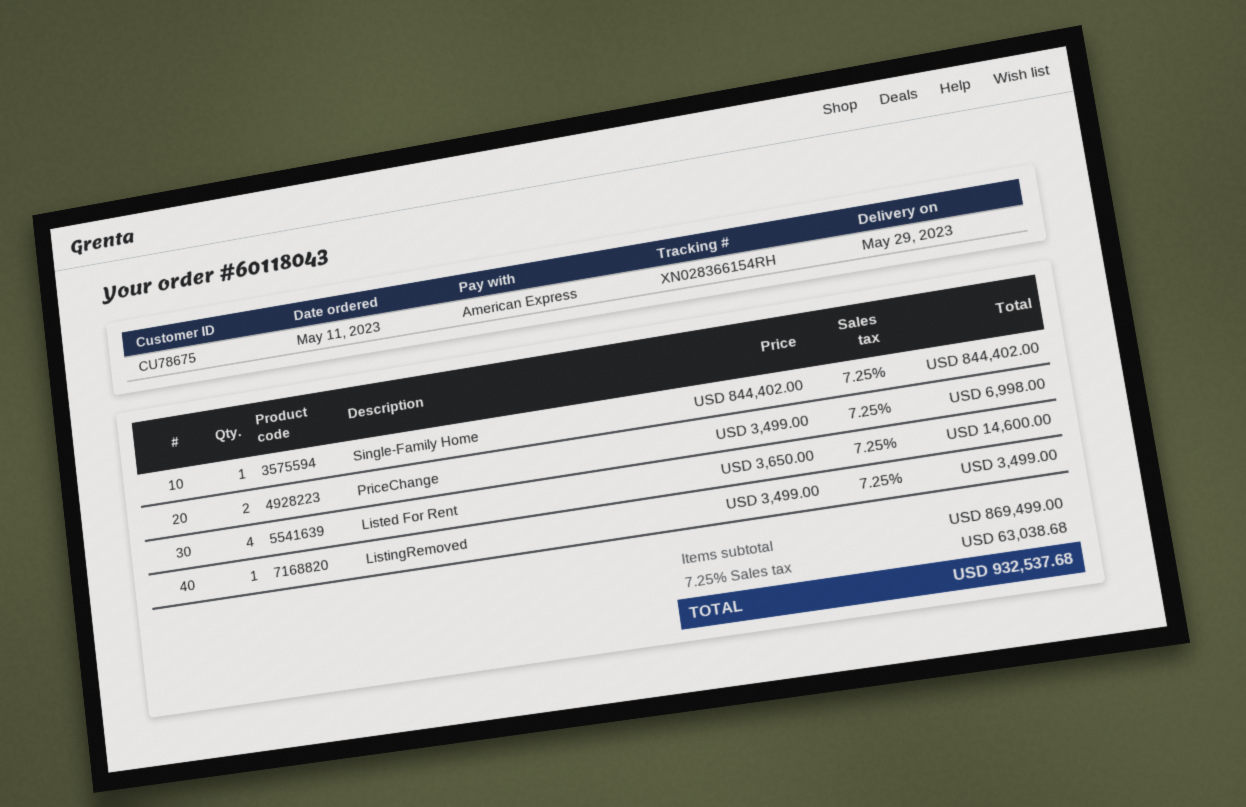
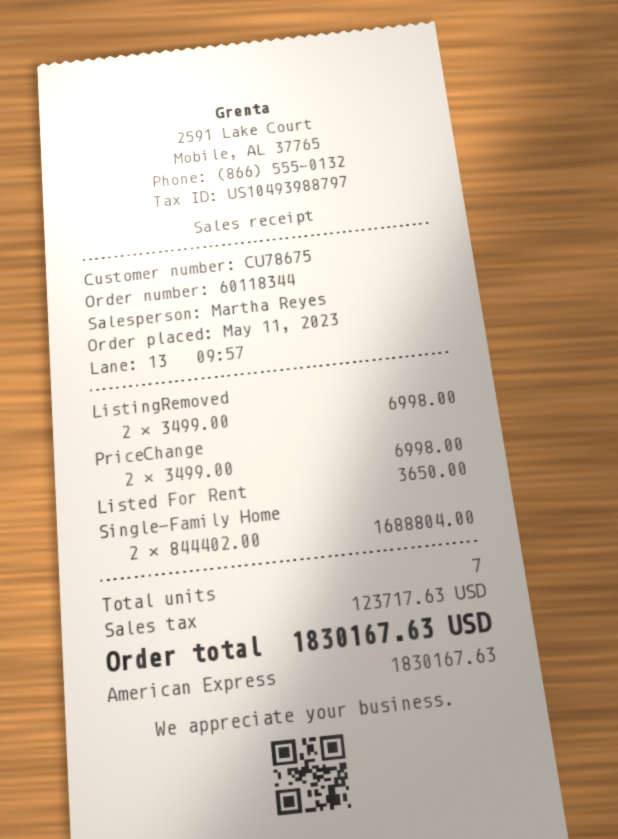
order number: 60118043 -> 60118344
Single-Family Home: 1 x 844402.00 = 844402.00 -> 2 x 844402.00 = 1688804.00
Listed For Rent: 4 x 3650.00 = 14600.00 -> 1 x 3650.00 = 3650.00
ListingRemoved: 1 x 3499.00 = 3499.00 -> 2 x 3499.00 = 6998.00
tax: 63038.68 -> 123717.63
total: 932537.68 -> 1830167.63

